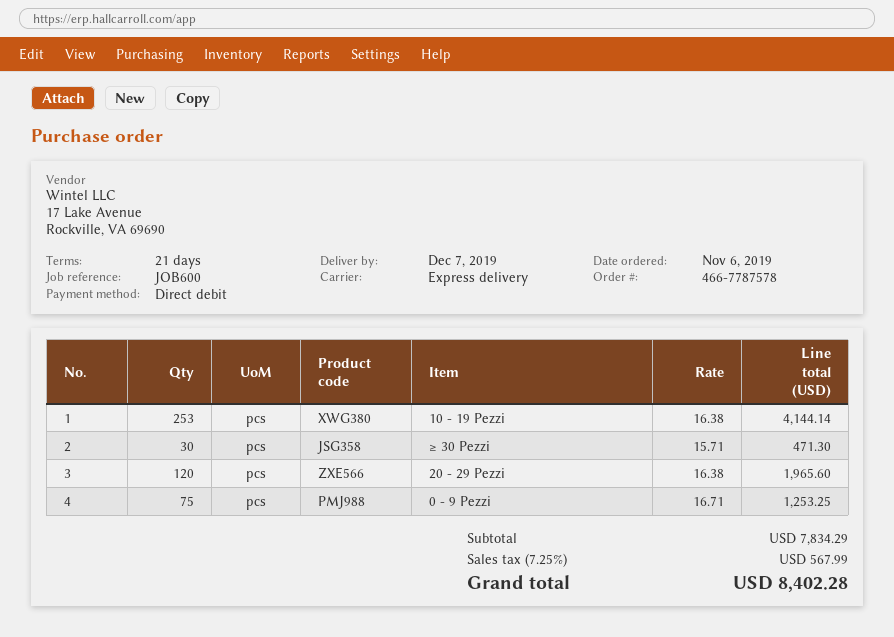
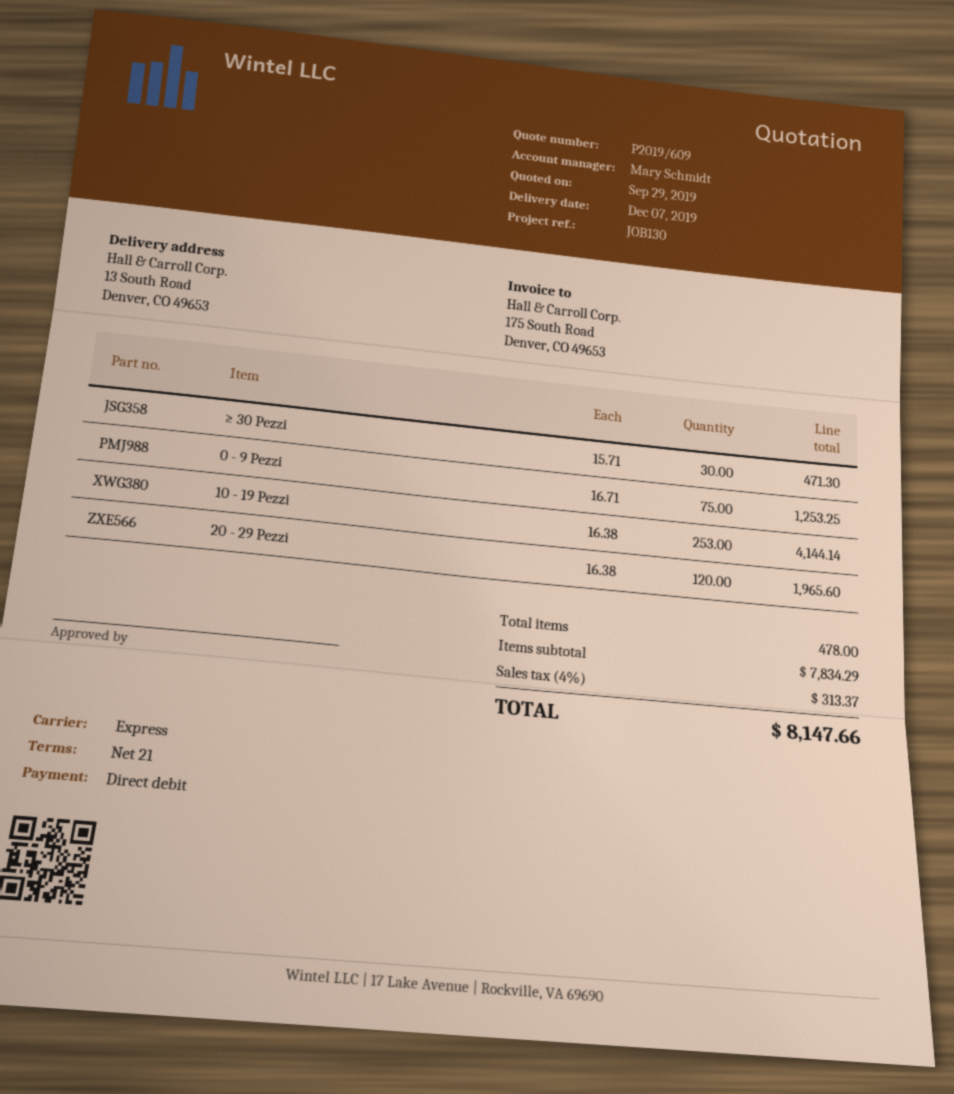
reference: JOB600 -> JOB130
tax: 7.25% = 567.99 -> 4% = 313.37
total: 8402.28 -> 8147.66

